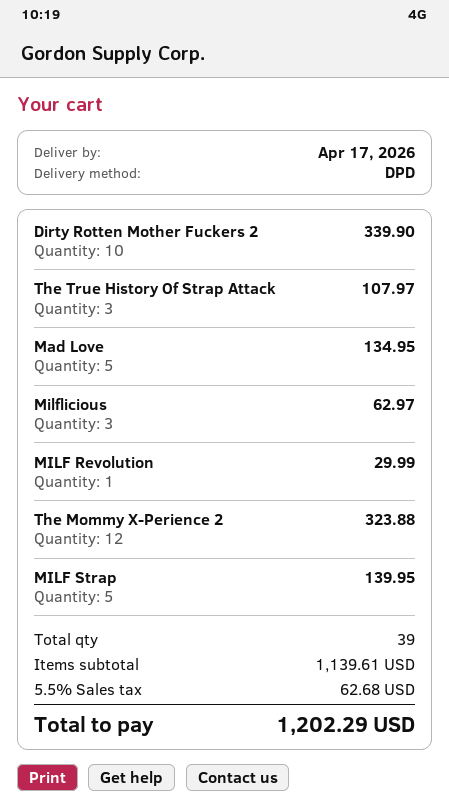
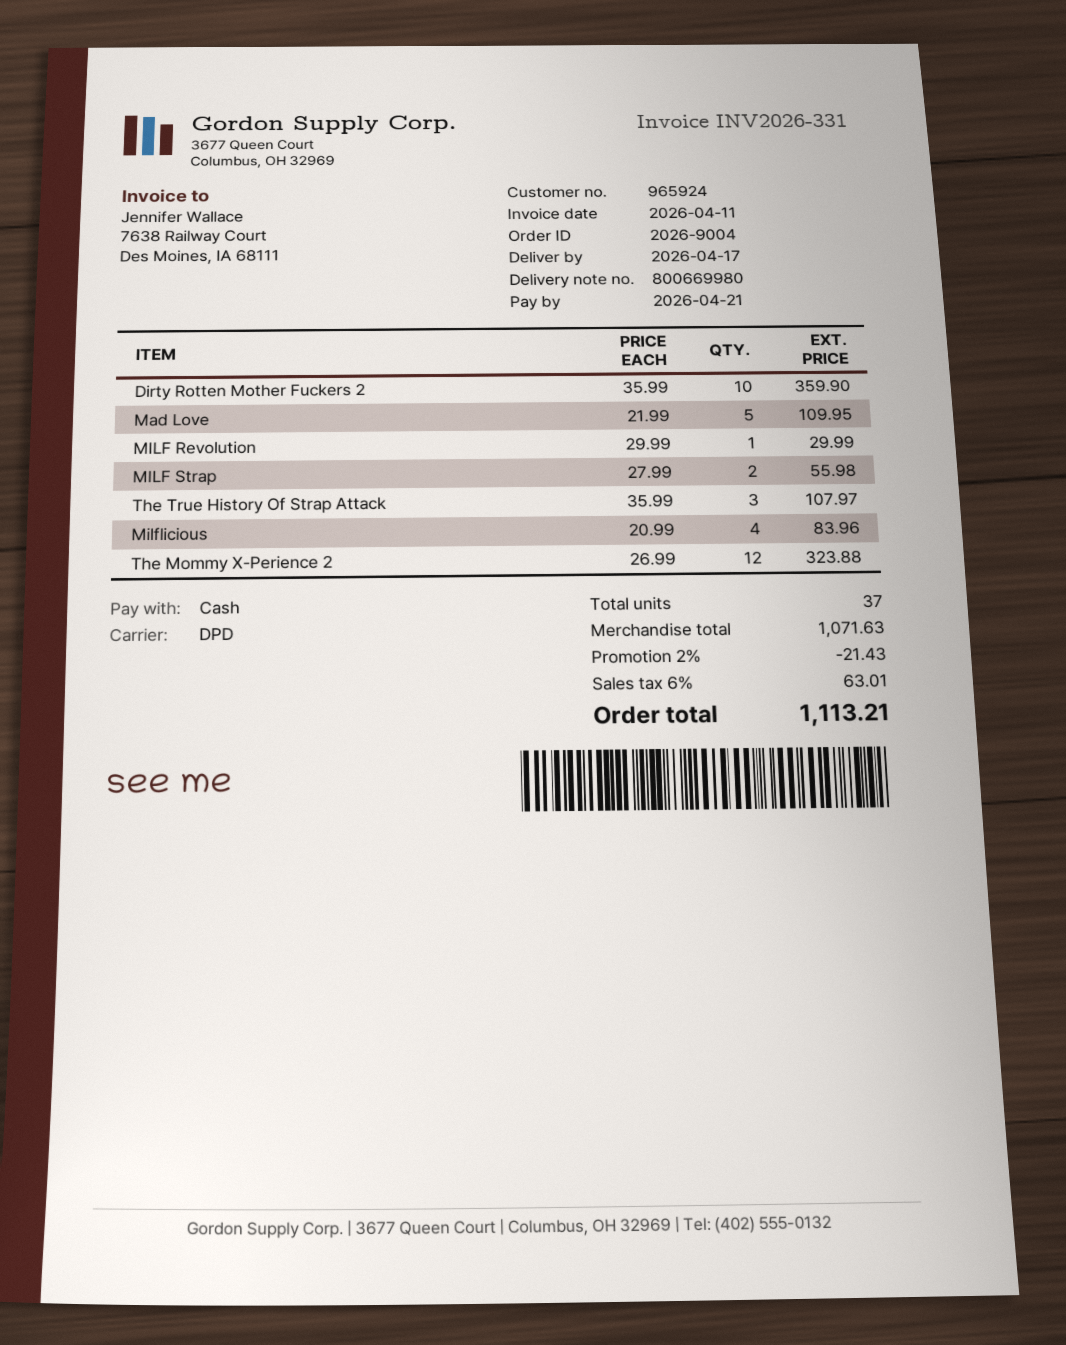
Dirty Rotten Mother Fuckers 2: 10 for 339.90 -> 10 for 359.90
Mad Love: 5 for 134.95 -> 5 for 109.95
Milflicious: 3 for 62.97 -> 4 for 83.96
MILF Strap: 5 for 139.95 -> 2 for 55.98
total quantity: 39 -> 37
subtotal: 1139.61 -> 1071.63
discount: none -> 2% = 21.43
tax: 5.5% = 62.68 -> 6% = 63.01
total: 1202.29 -> 1113.21

